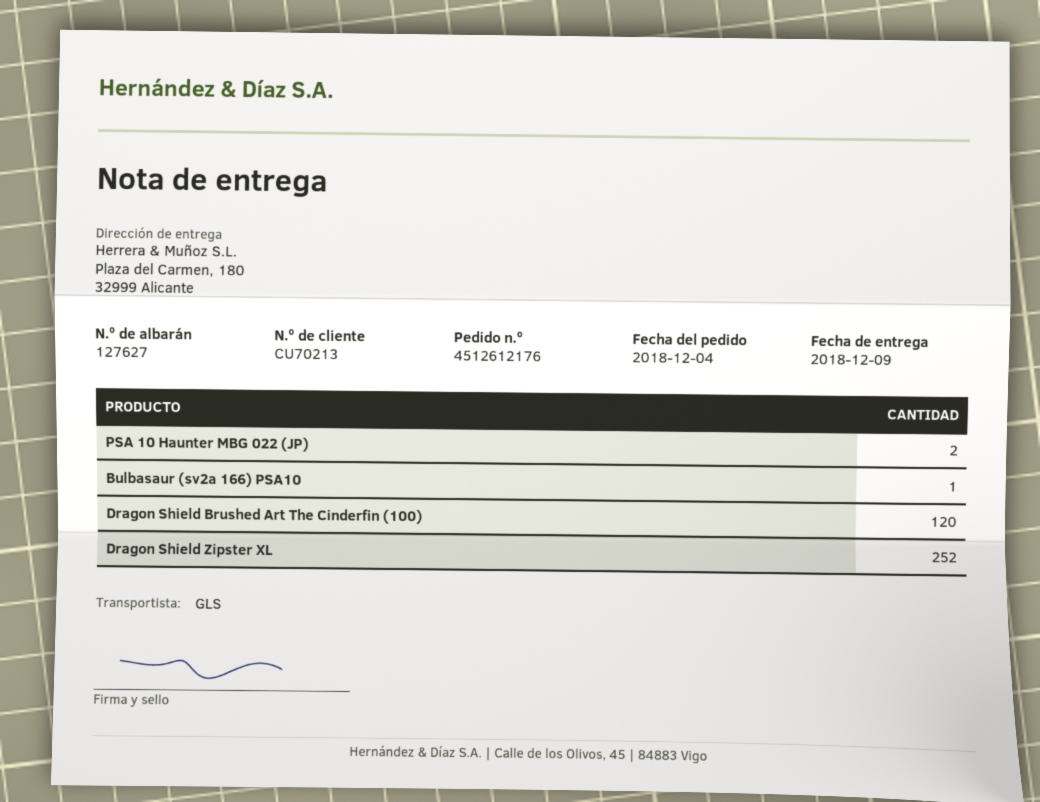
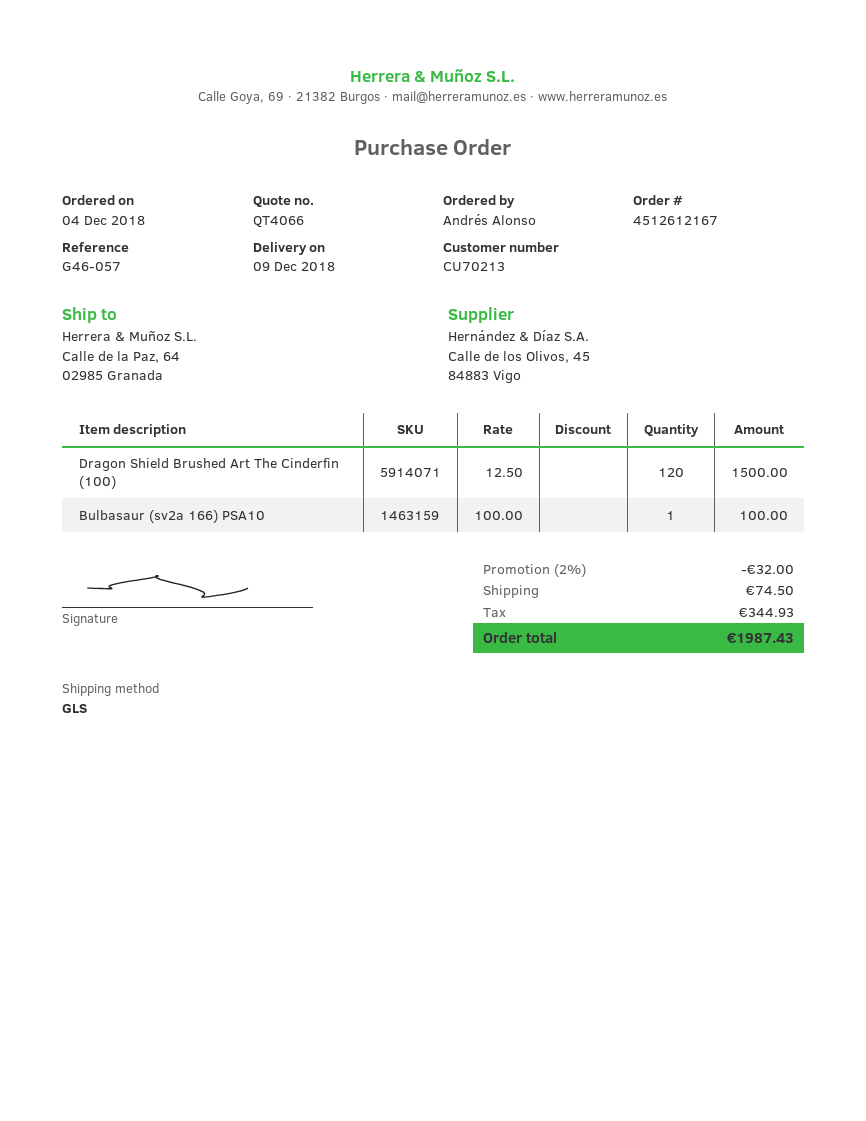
order number: 4512612176 -> 4512612167
ship to: Plaza del Carmen, 180, 32999 Alicante -> Calle de la Paz, 64, 02985 Granada
PSA 10 Haunter MBG 022 (JP): 2 -> none
Dragon Shield Zipster XL: 252 -> none

